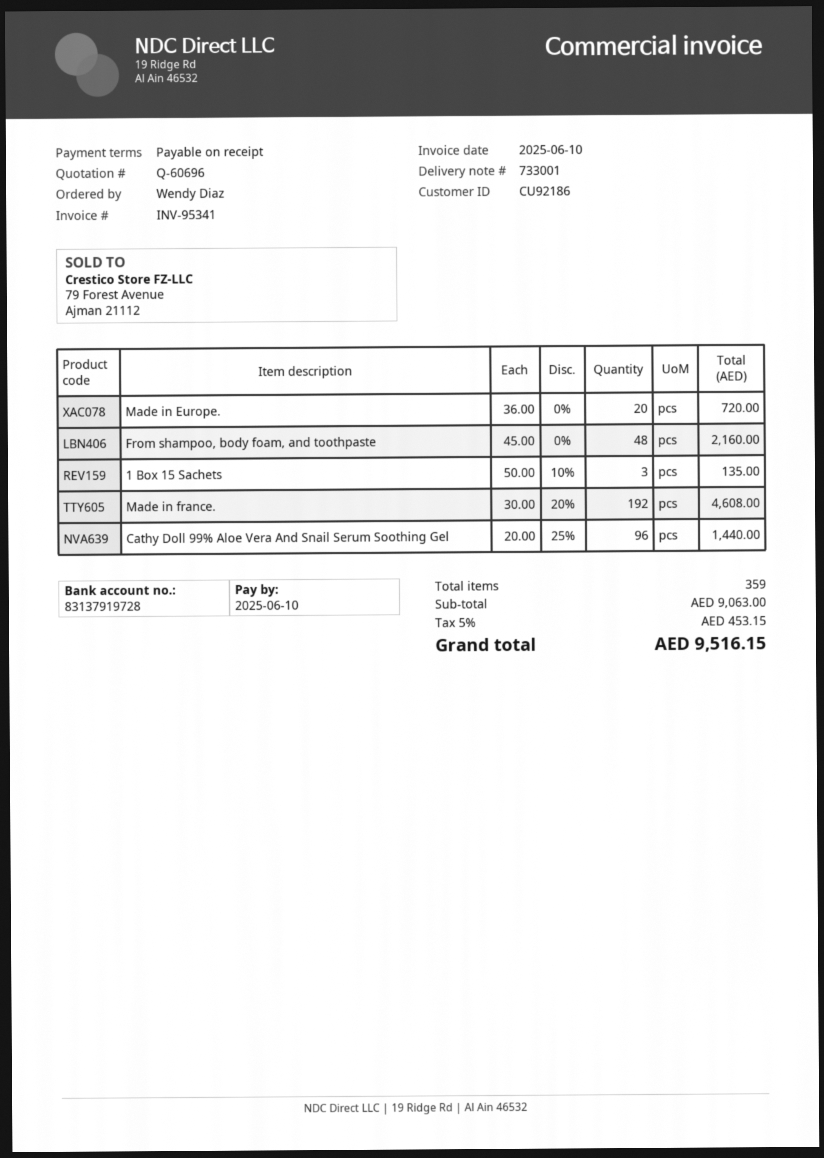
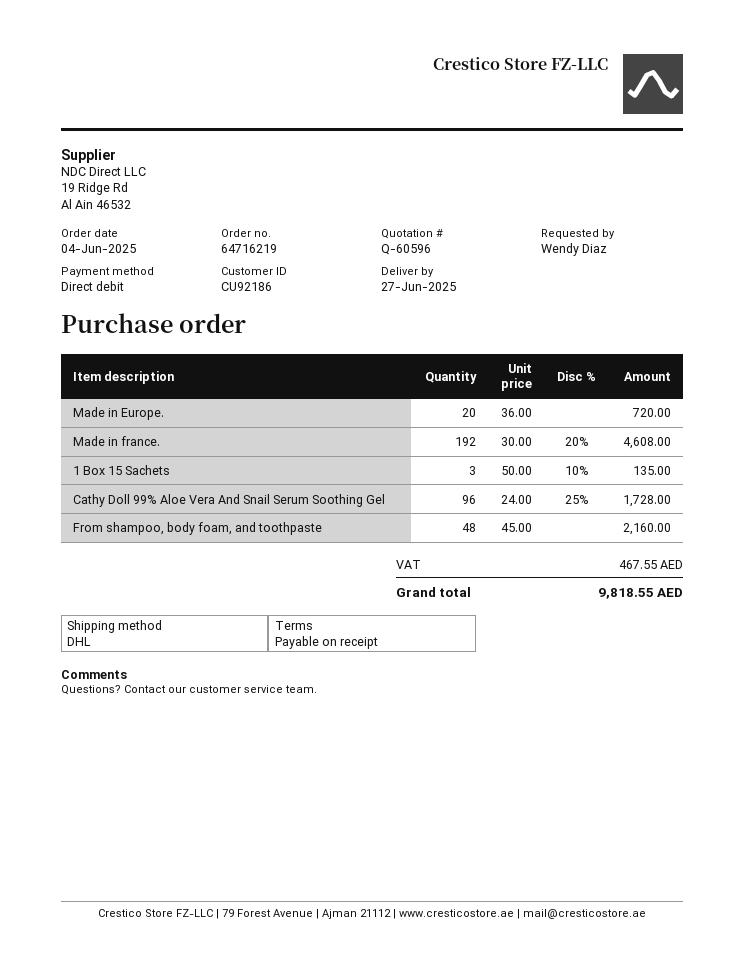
quote number: Q-60696 -> Q-60596
Cathy Doll 99% Aloe Vera And Snail Serum Soothing Gel: 96 x 20.00 - 25% = 1440.00 -> 96 x 24.00 - 25% = 1728.00
tax: 453.15 -> 467.55
total: 9516.15 -> 9818.55

